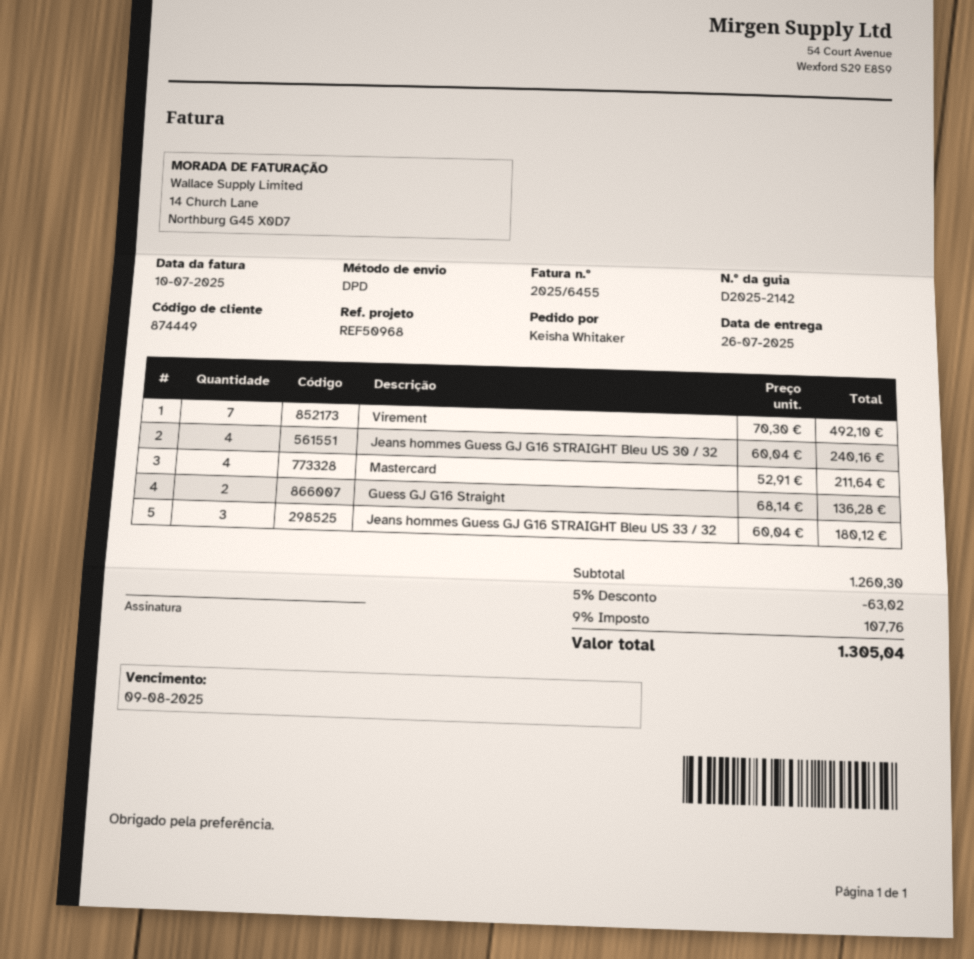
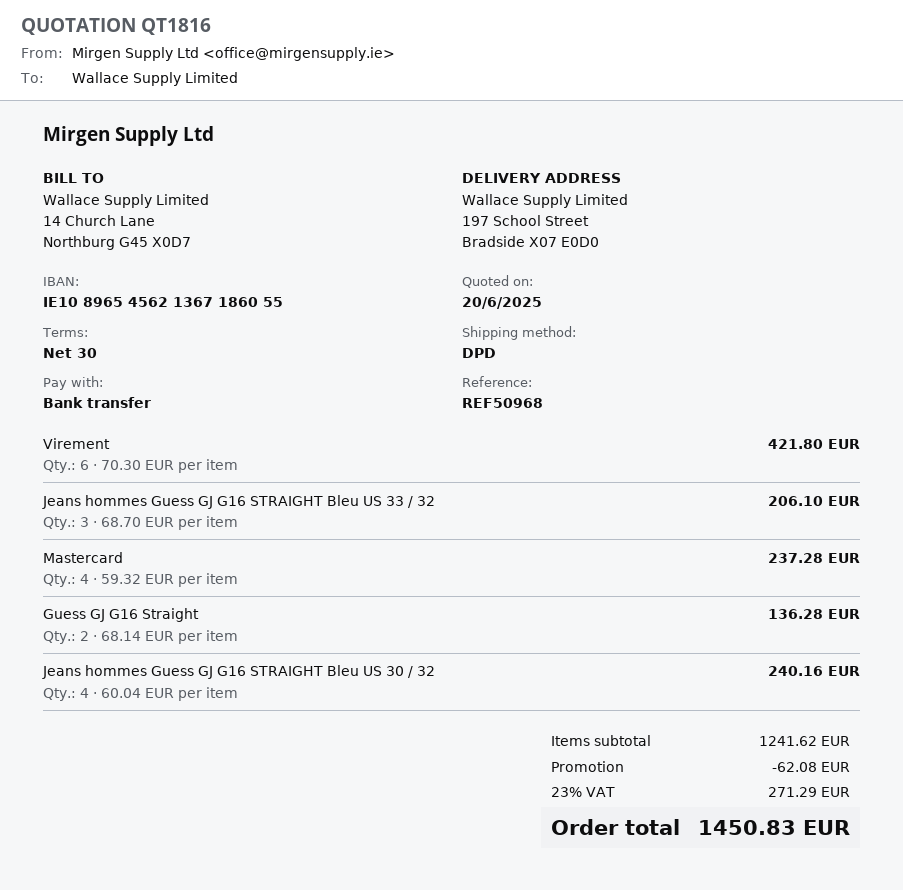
Virement: 7 x 70.30 = 492.10 -> 6 x 70.30 = 421.80
Mastercard: 4 x 52.91 = 211.64 -> 4 x 59.32 = 237.28
Jeans hommes Guess GJ G16 STRAIGHT Bleu US 33 / 32: 3 x 60.04 = 180.12 -> 3 x 68.70 = 206.10
subtotal: 1260.30 -> 1241.62
discount: 63.02 -> 62.08
tax: 9% = 107.76 -> 23% = 271.29
total: 1305.04 -> 1450.83

